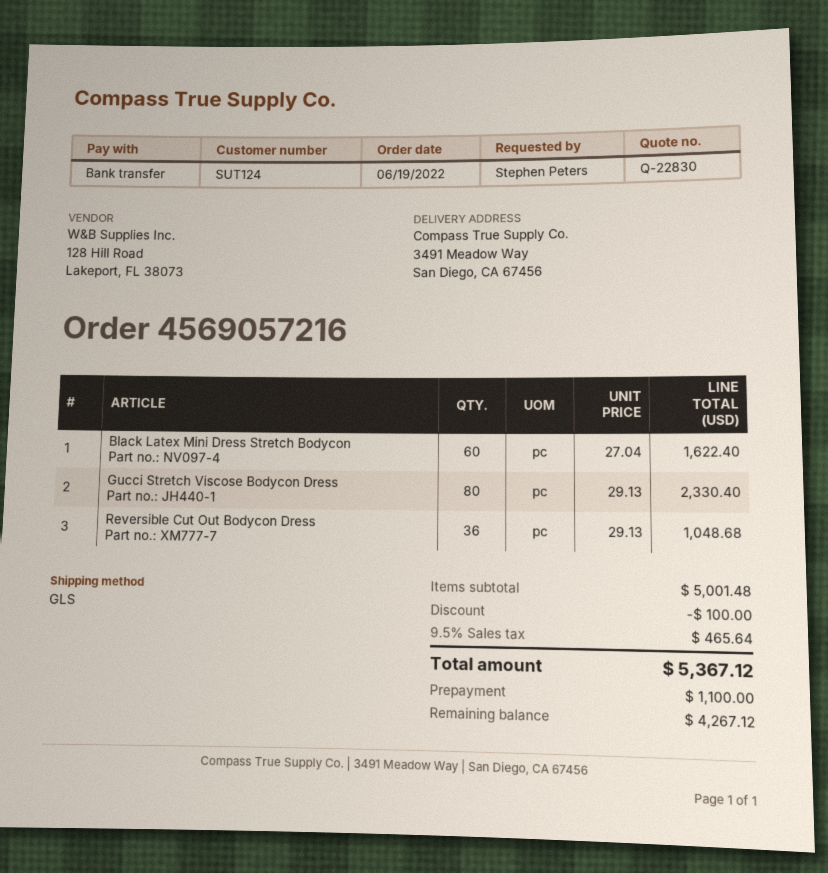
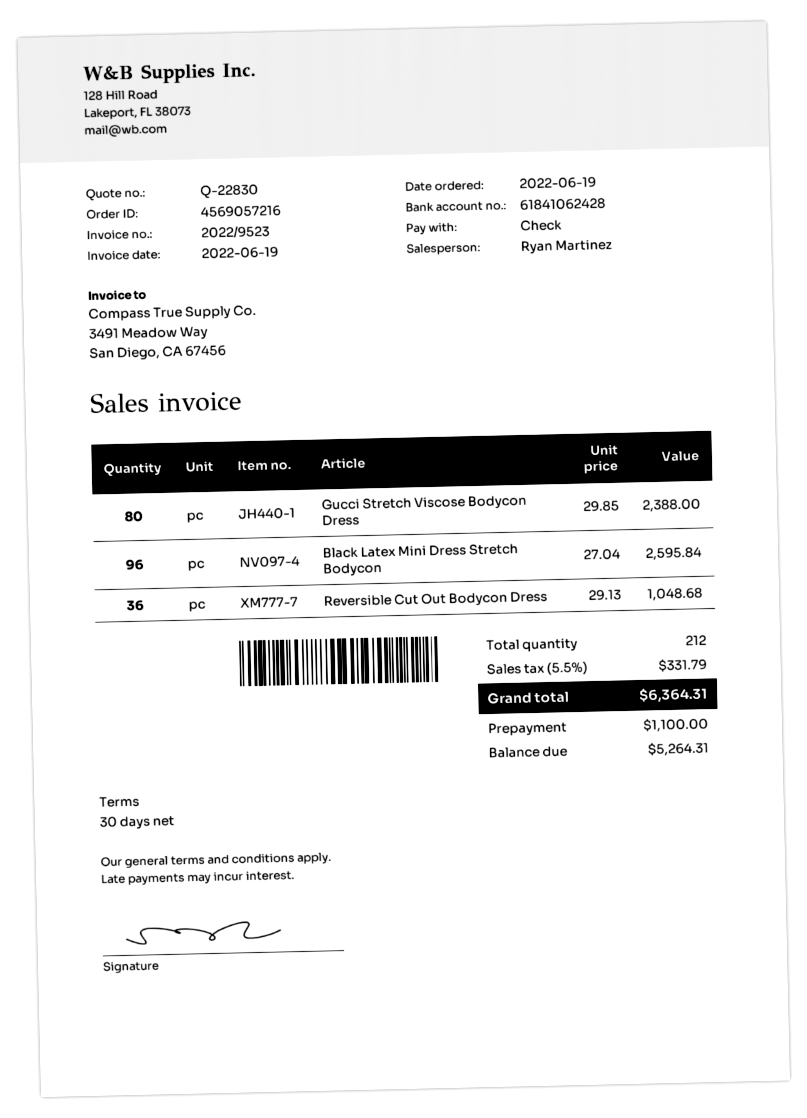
payment method: bank transfer -> cheque
Black Latex Mini Dress Stretch Bodycon: 60 x 27.04 = 1622.40 -> 96 x 27.04 = 2595.84
Gucci Stretch Viscose Bodycon Dress: 80 x 29.13 = 2330.40 -> 80 x 29.85 = 2388.00
discount: 100.00 -> none
tax: 9.5% = 465.64 -> 5.5% = 331.79
total: 5367.12 -> 6364.31
balance: 4267.12 -> 5264.31

